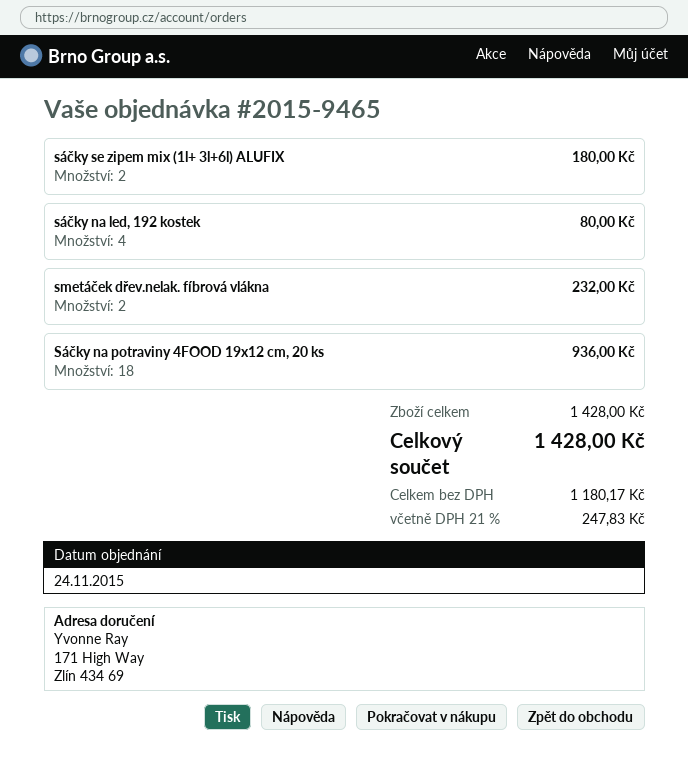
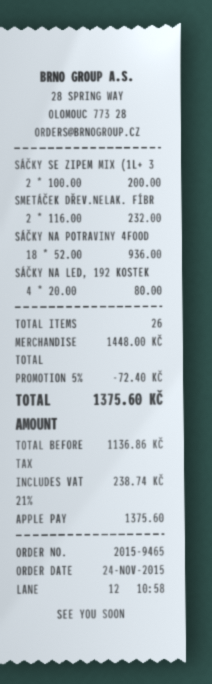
sáčky se zipem mix (1l+ 3l+6l) ALUFIX: 2 for 180.00 -> 2 for 200.00
subtotal: 1428.00 -> 1448.00
discount: none -> 5% = 72.40
net: 1180.17 -> 1136.86
tax: 21% = 247.83 -> 21% = 238.74
total: 1428.00 -> 1375.60

